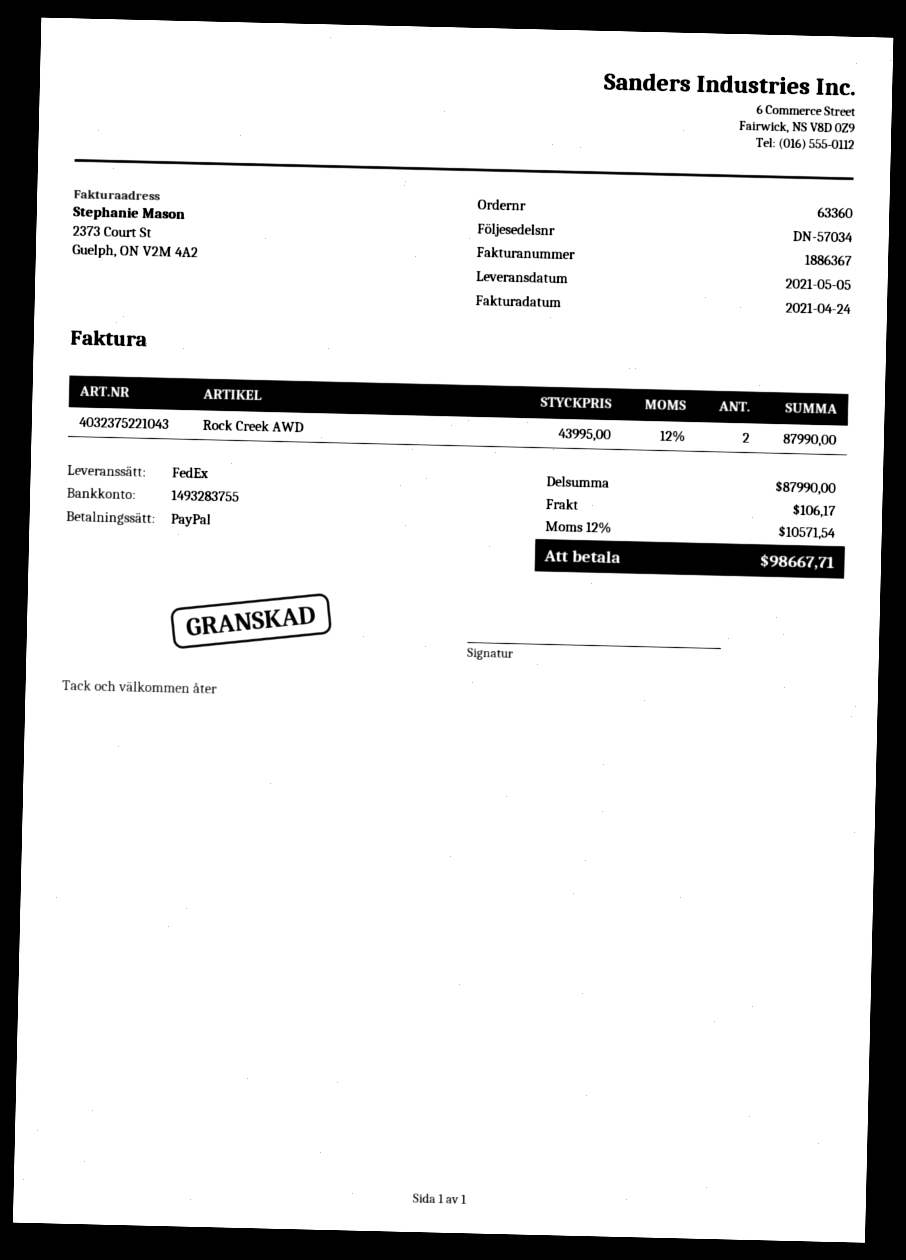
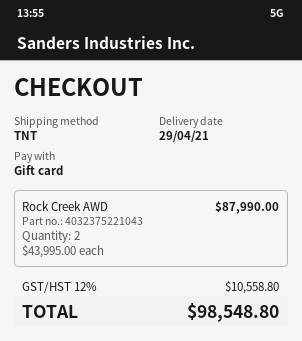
delivery date: 2021-05-05 -> 2021-04-29
payment method: PayPal -> gift card
shipping method: FedEx -> TNT
shipping: 106.17 -> none
tax: 12% = 10571.54 -> 12% = 10558.80
total: 98667.71 -> 98548.80

